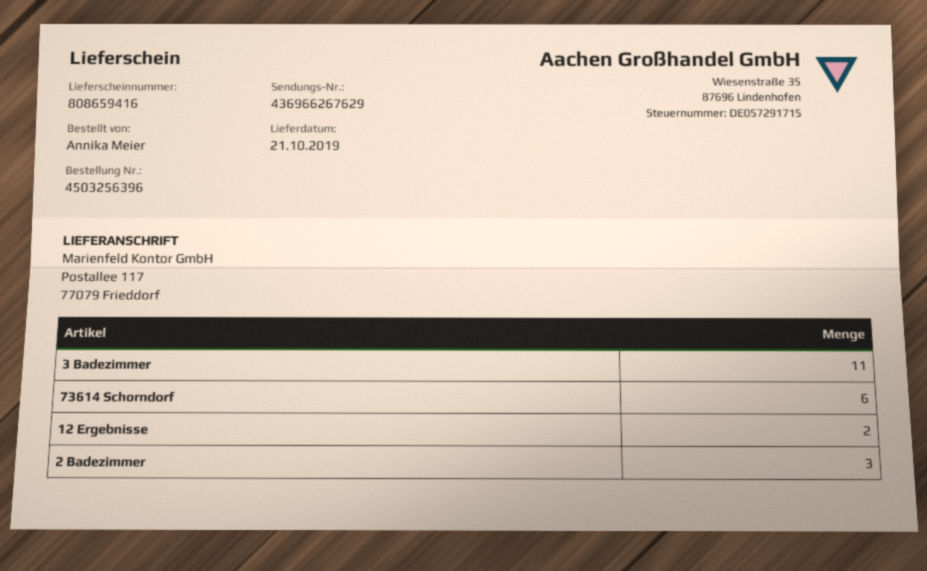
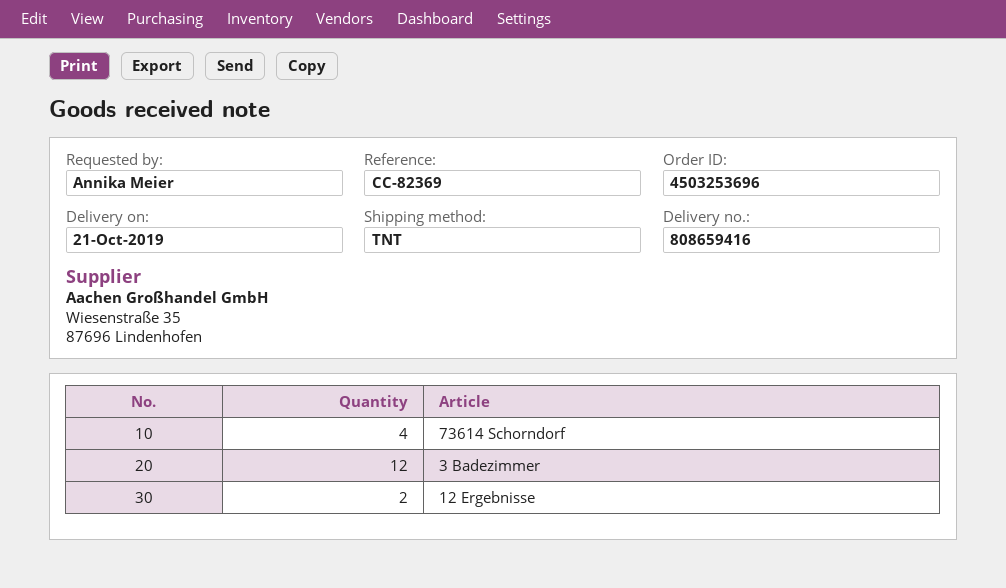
order number: 4503256396 -> 4503253696
3 Badezimmer: 11 -> 12
73614 Schorndorf: 6 -> 4
2 Badezimmer: 3 -> none

